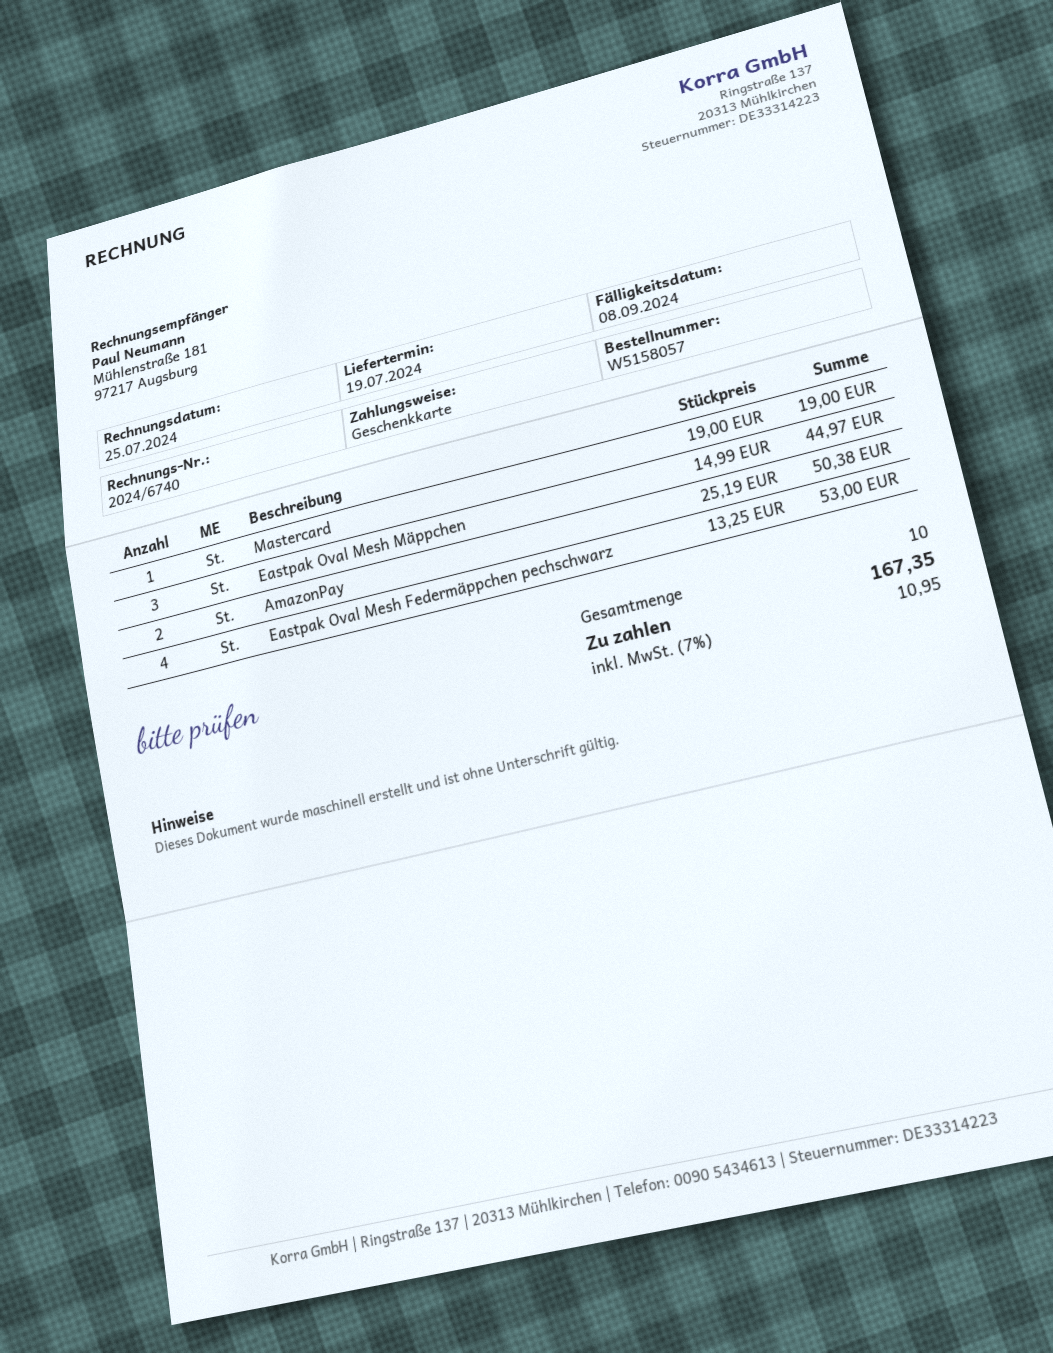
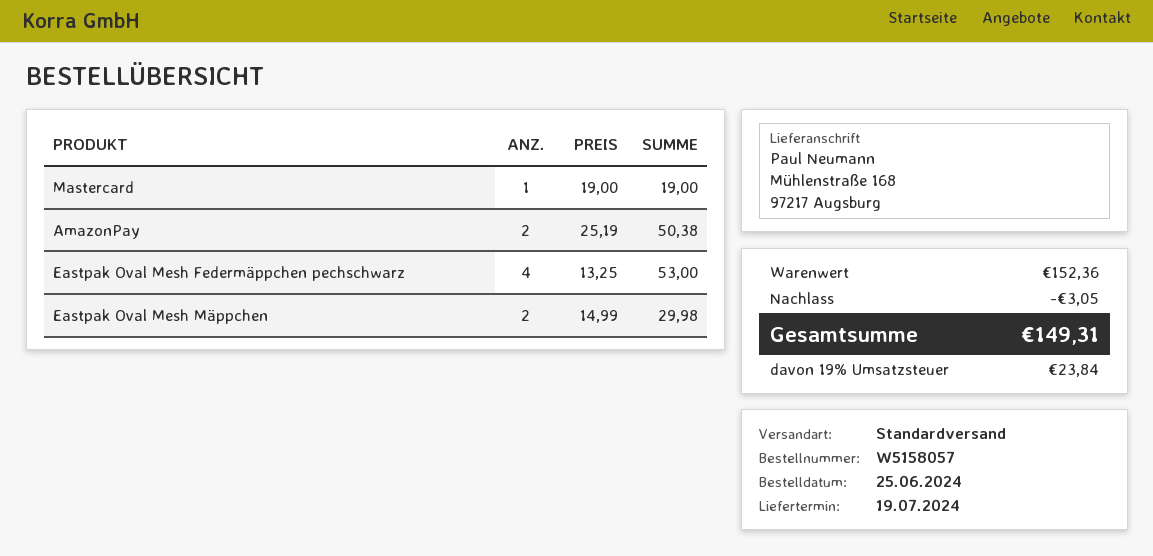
Eastpak Oval Mesh Mäppchen: 3 x 14.99 = 44.97 -> 2 x 14.99 = 29.98
discount: none -> 3.05
tax: 7% = 10.95 -> 19% = 23.84
total: 167.35 -> 149.31

